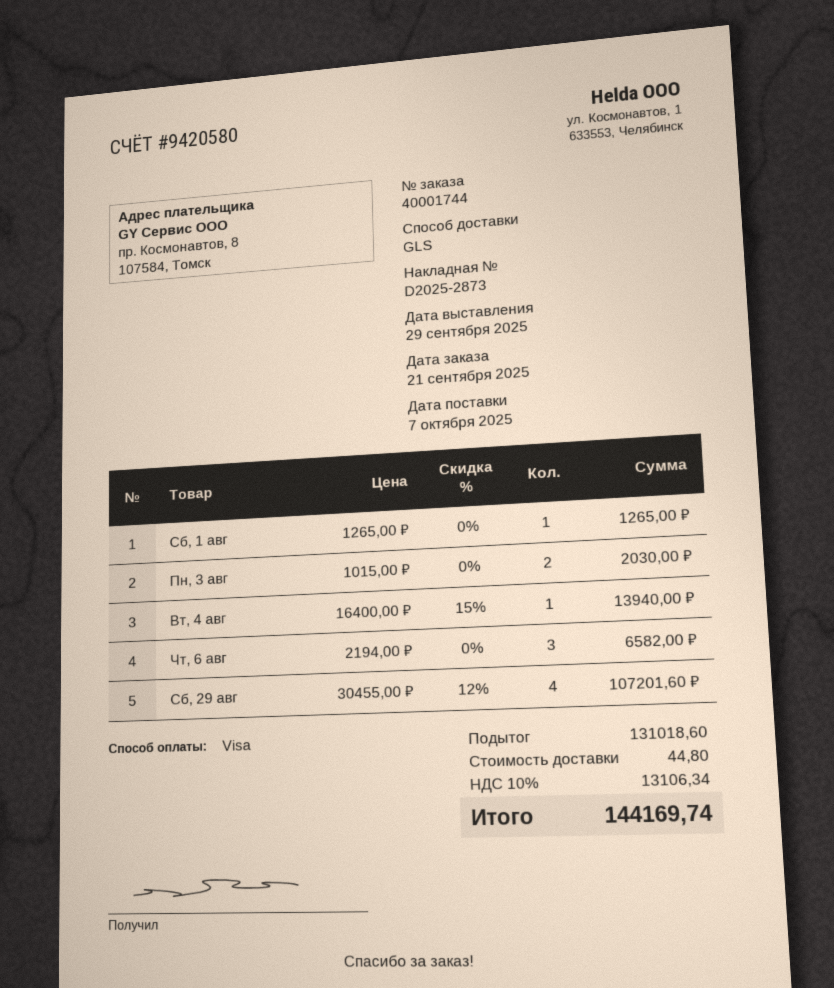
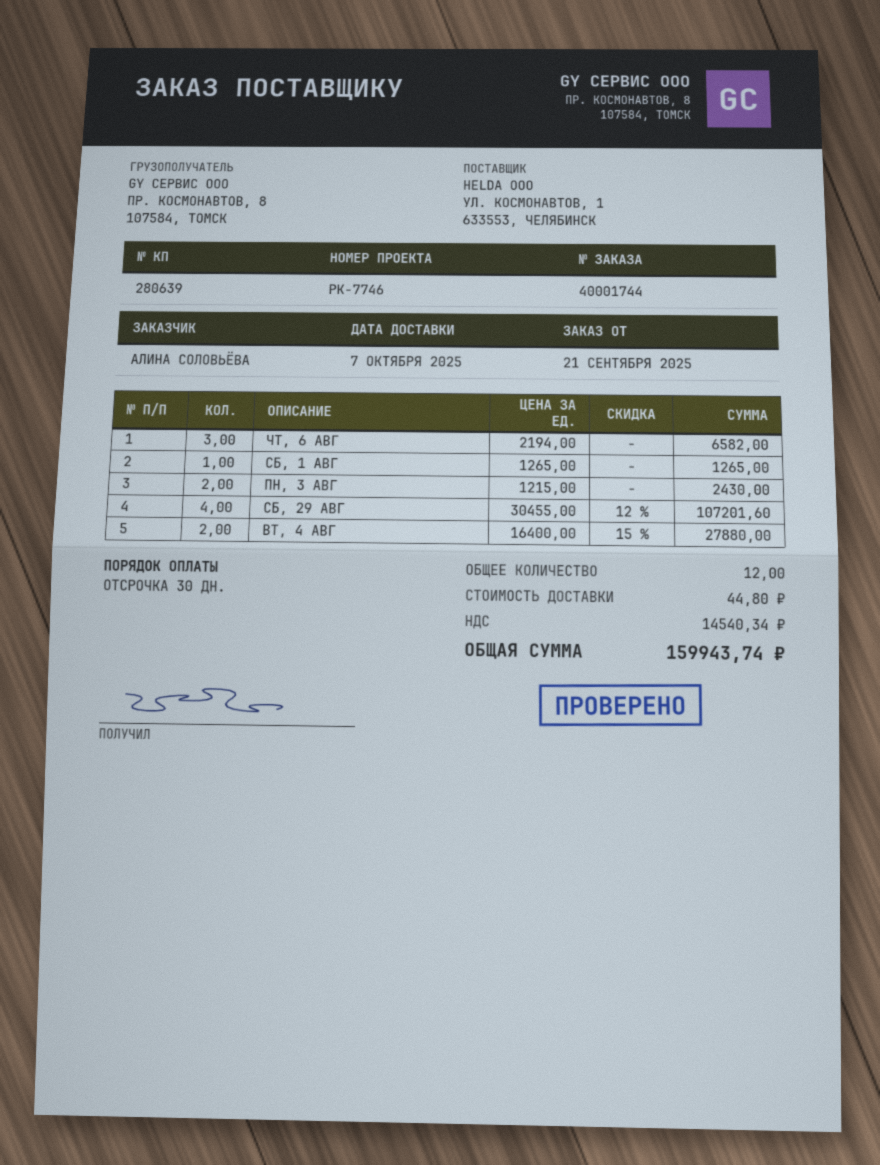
Пн, 3 авг: 2 x 1015.00 = 2030.00 -> 2 x 1215.00 = 2430.00
Вт, 4 авг: 1 x 16400.00 - 15% = 13940.00 -> 2 x 16400.00 - 15% = 27880.00
tax: 13106.34 -> 14540.34
total: 144169.74 -> 159943.74

